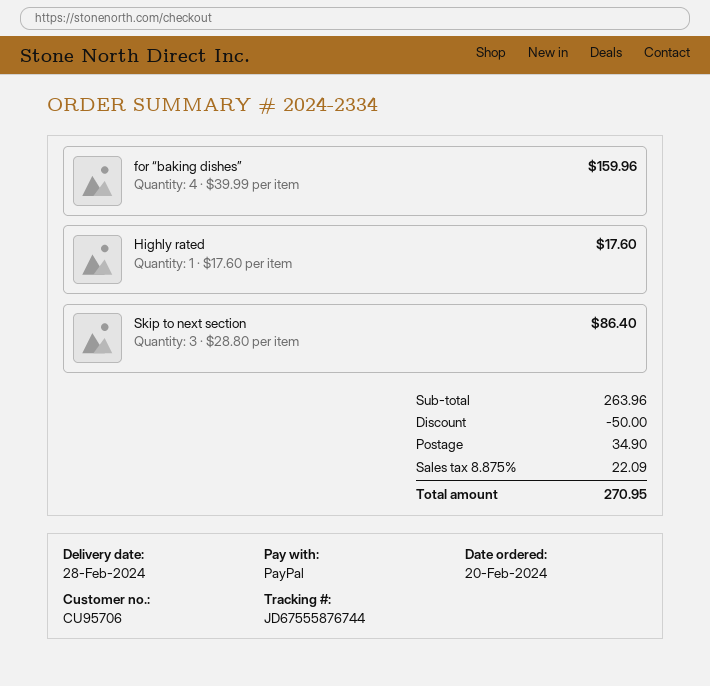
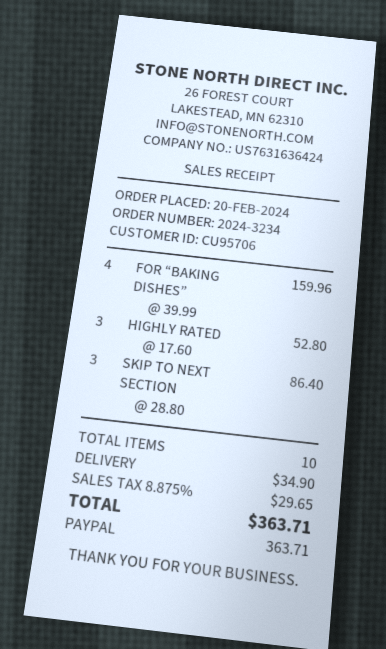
order number: 2024-2334 -> 2024-3234
Highly rated: 1 x 17.60 = 17.60 -> 3 x 17.60 = 52.80
discount: 50.00 -> none
tax: 8.875% = 22.09 -> 8.875% = 29.65
total: 270.95 -> 363.71

